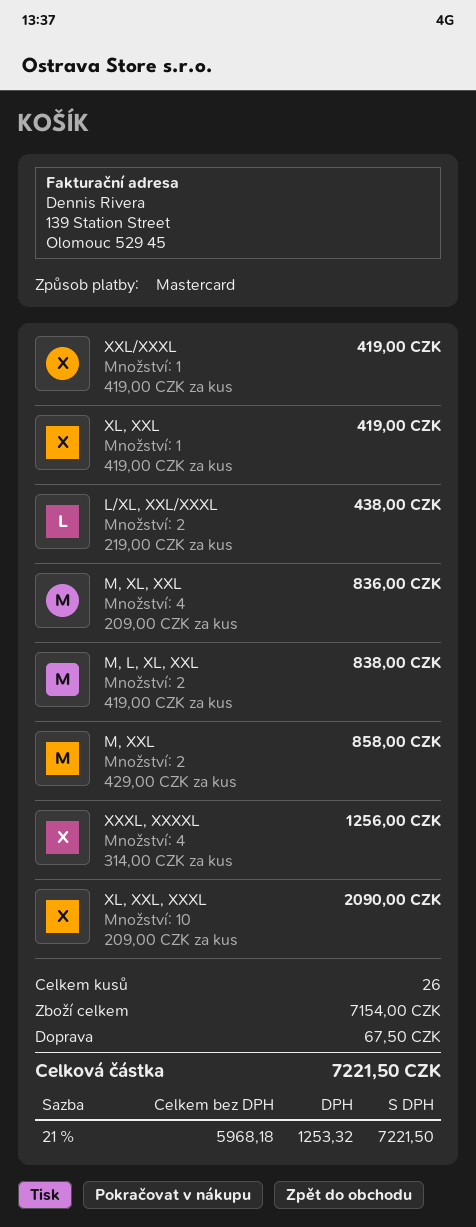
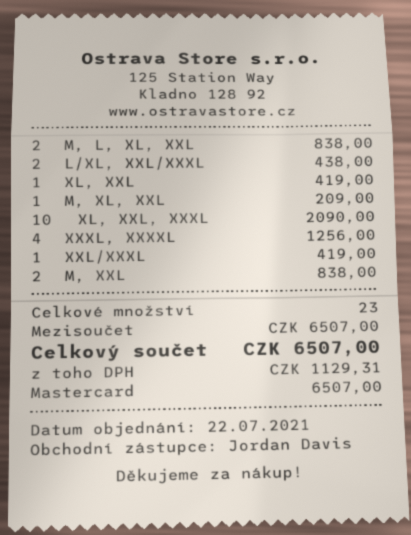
M, XL, XXL: 4 for 836.00 -> 1 for 209.00
M, XXL: 2 for 858.00 -> 2 for 838.00
total quantity: 26 -> 23
subtotal: 7154.00 -> 6507.00
shipping: 67.50 -> none
tax: 1253.32 -> 1129.31
total: 7221.50 -> 6507.00

